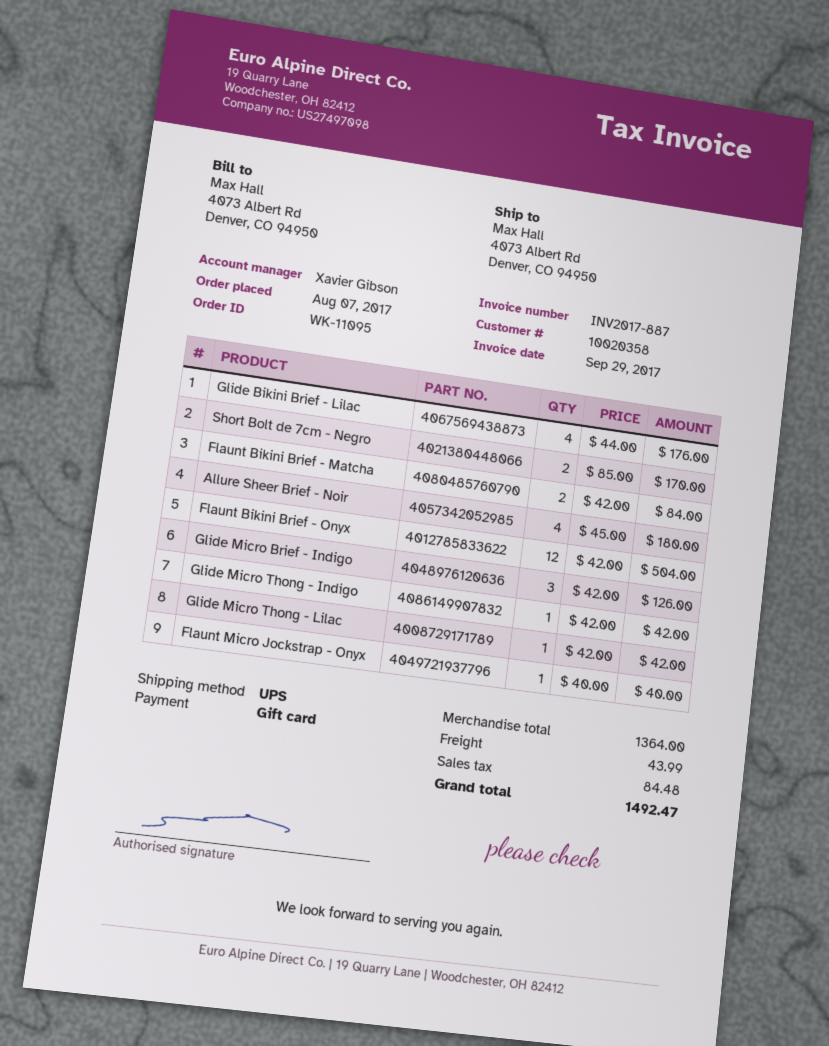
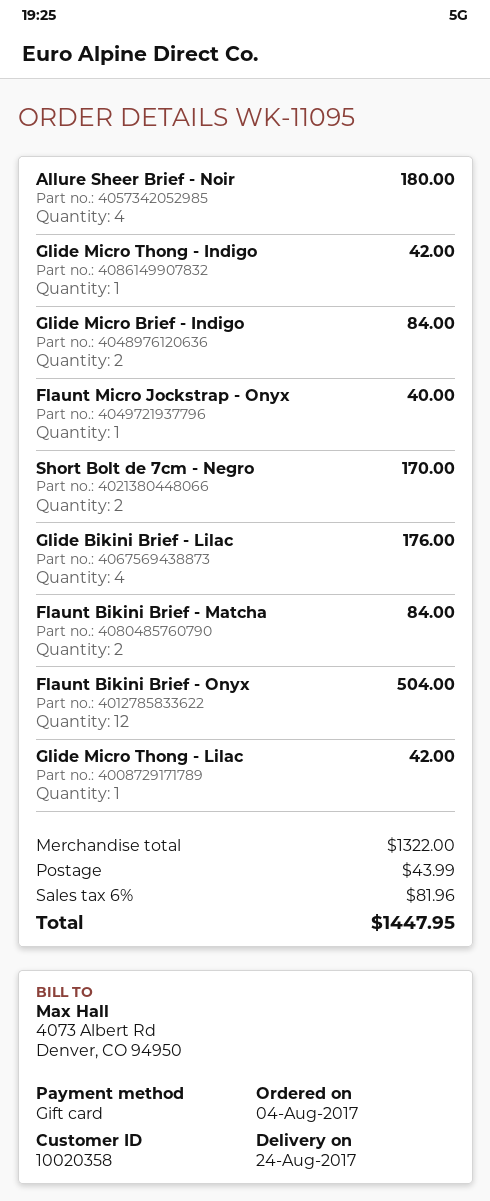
order date: 2017-08-07 -> 2017-08-04
Glide Micro Brief - Indigo: 3 for 126.00 -> 2 for 84.00
subtotal: 1364.00 -> 1322.00
tax: 84.48 -> 81.96
total: 1492.47 -> 1447.95

